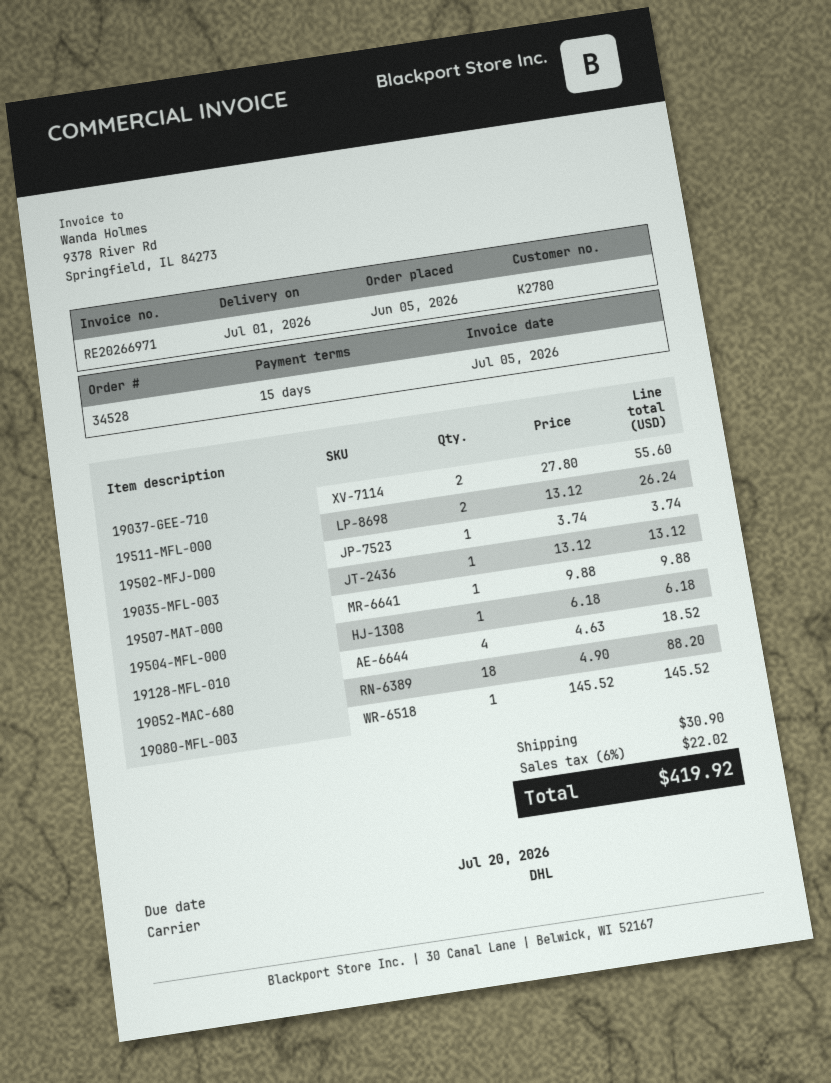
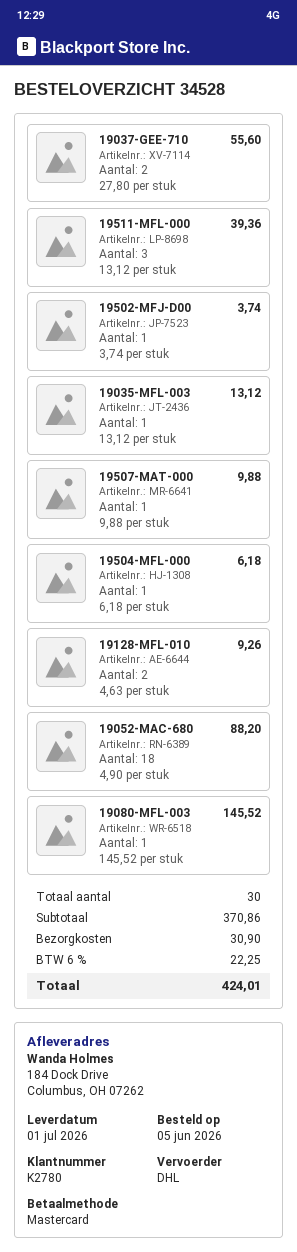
19511-MFL-000: 2 x 13.12 = 26.24 -> 3 x 13.12 = 39.36
19128-MFL-010: 4 x 4.63 = 18.52 -> 2 x 4.63 = 9.26
tax: 6% = 22.02 -> 6% = 22.25
total: 419.92 -> 424.01

